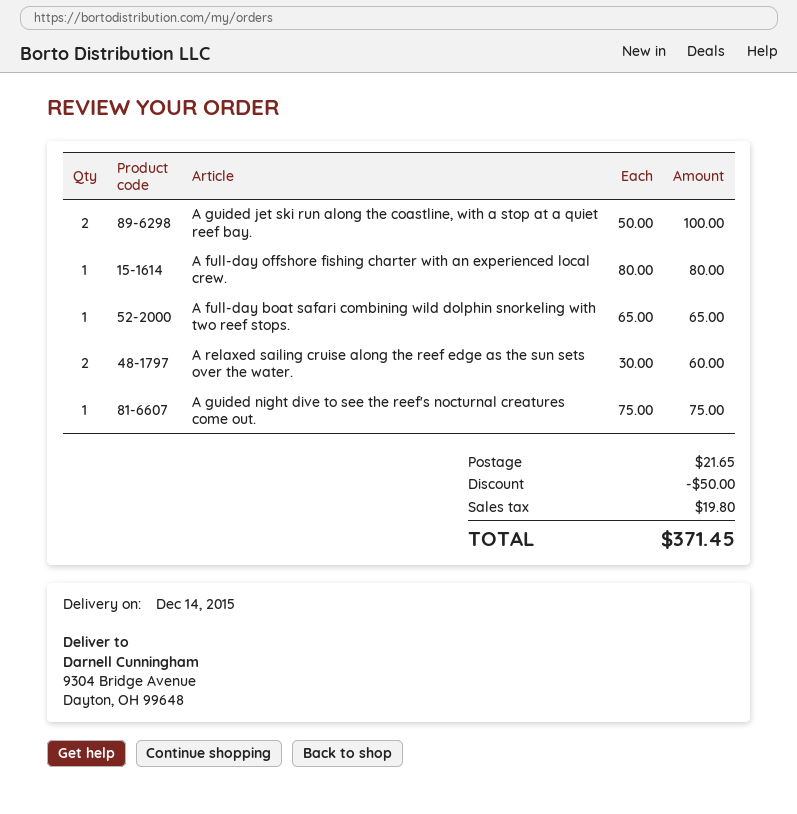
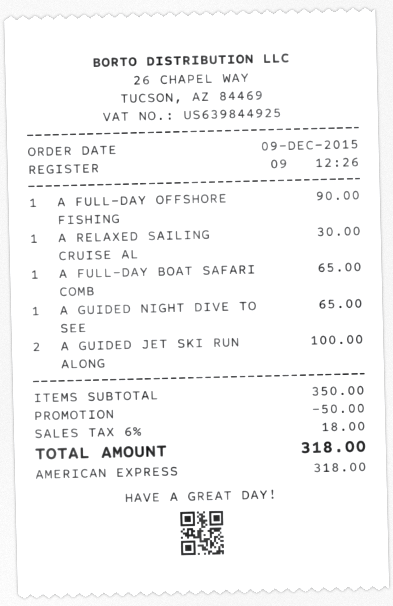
A full-day offshore fishing charter with an experienced local crew.: 1 for 80.00 -> 1 for 90.00
A relaxed sailing cruise along the reef edge as the sun sets over the water.: 2 for 60.00 -> 1 for 30.00
A guided night dive to see the reef's nocturnal creatures come out.: 1 for 75.00 -> 1 for 65.00
shipping: 21.65 -> none
tax: 19.80 -> 18.00
total: 371.45 -> 318.00

